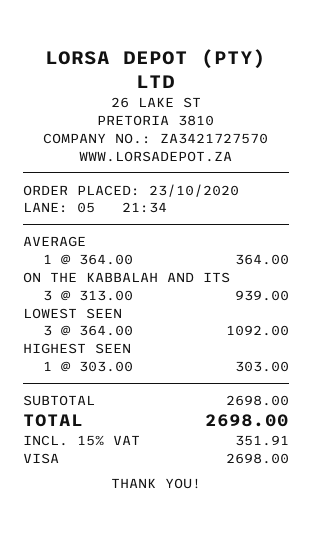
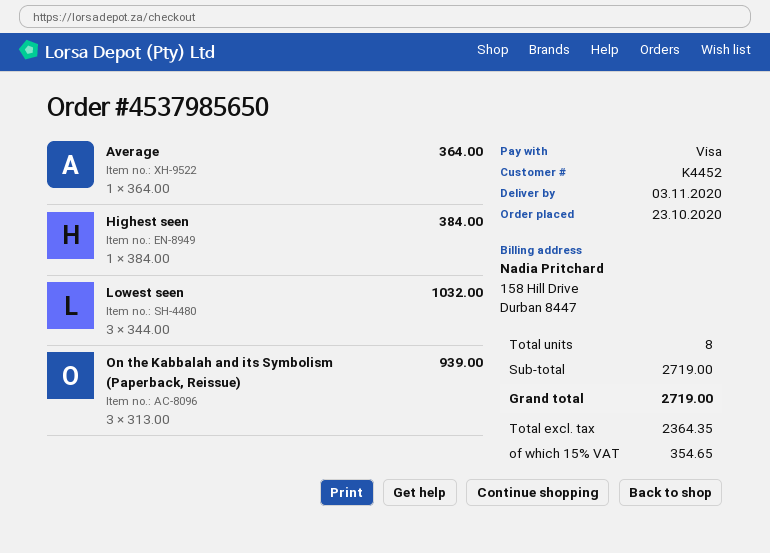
LOWEST SEEN: 3 x 364.00 = 1092.00 -> 3 x 344.00 = 1032.00
HIGHEST SEEN: 1 x 303.00 = 303.00 -> 1 x 384.00 = 384.00
subtotal: 2698.00 -> 2719.00
tax: 15% = 351.91 -> 15% = 354.65
total: 2698.00 -> 2719.00

